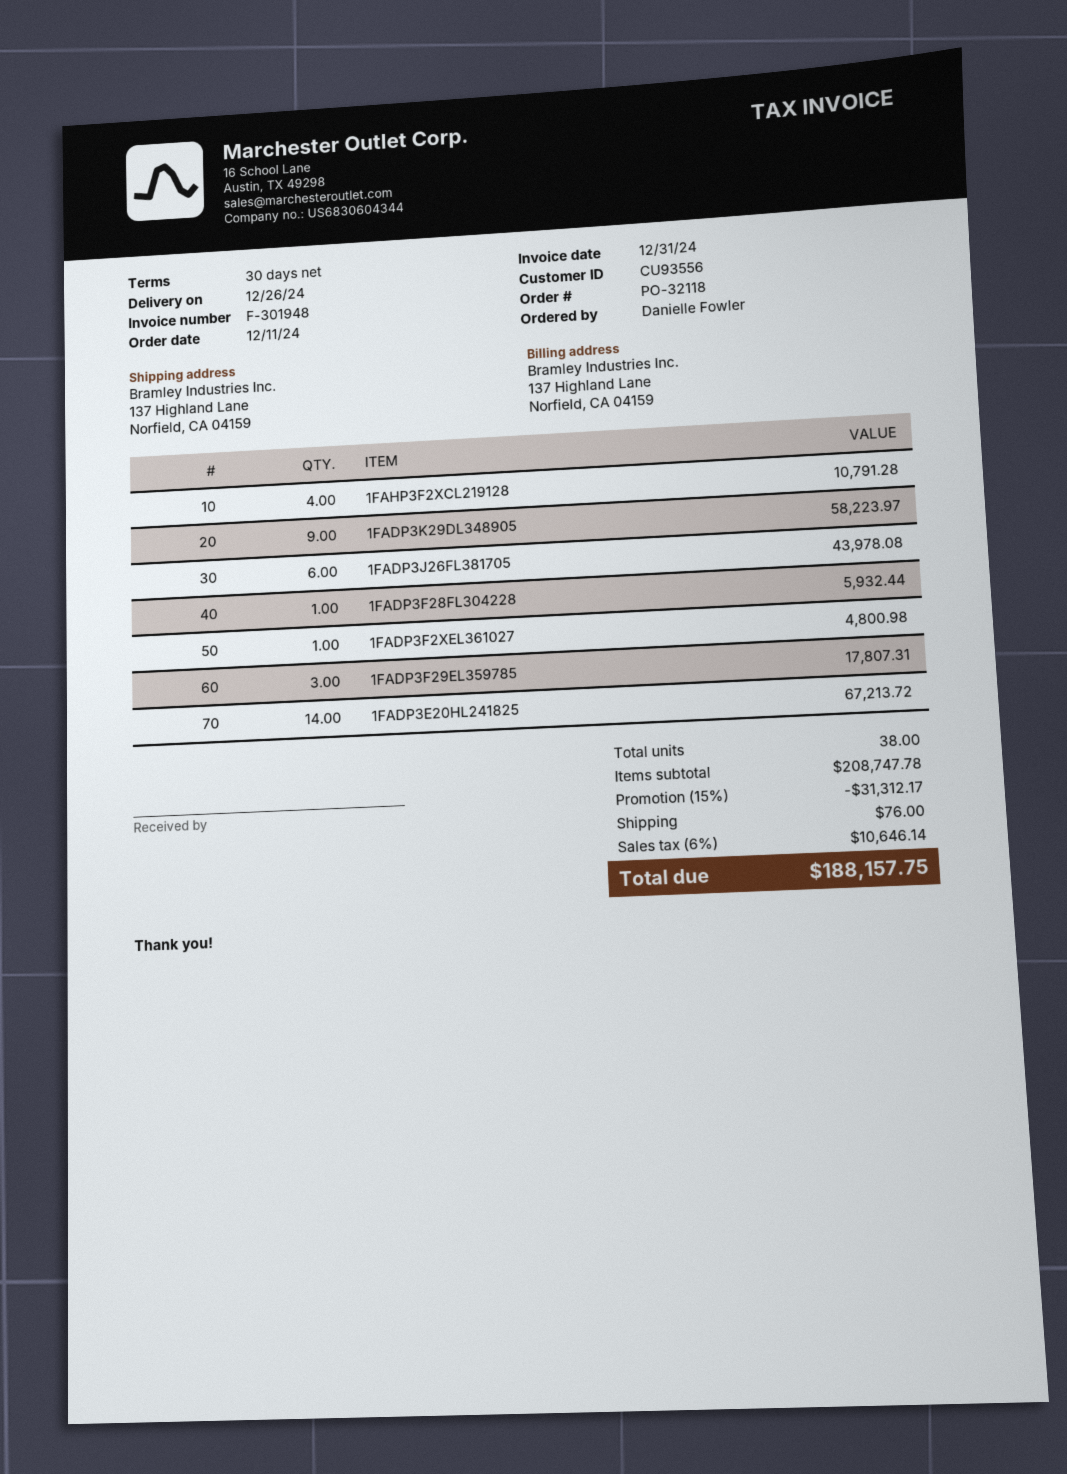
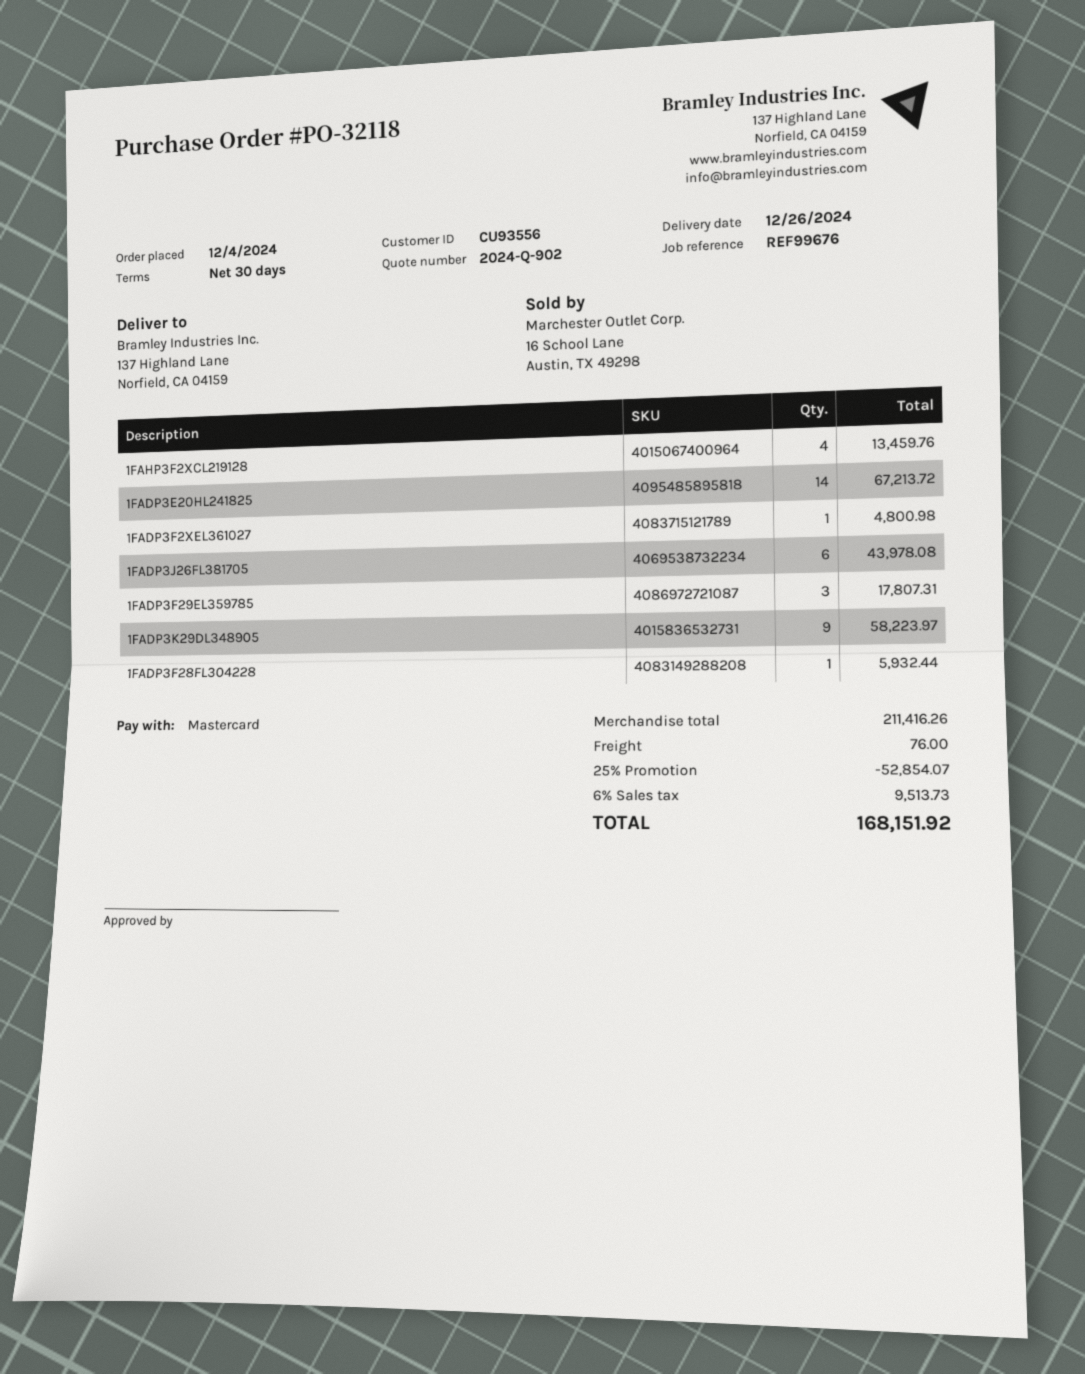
order date: 2024-12-11 -> 2024-12-04
1FAHP3F2XCL219128: 4 for 10791.28 -> 4 for 13459.76
subtotal: 208747.78 -> 211416.26
discount: 15% = 31312.17 -> 25% = 52854.07
tax: 6% = 10646.14 -> 6% = 9513.73
total: 188157.75 -> 168151.92

